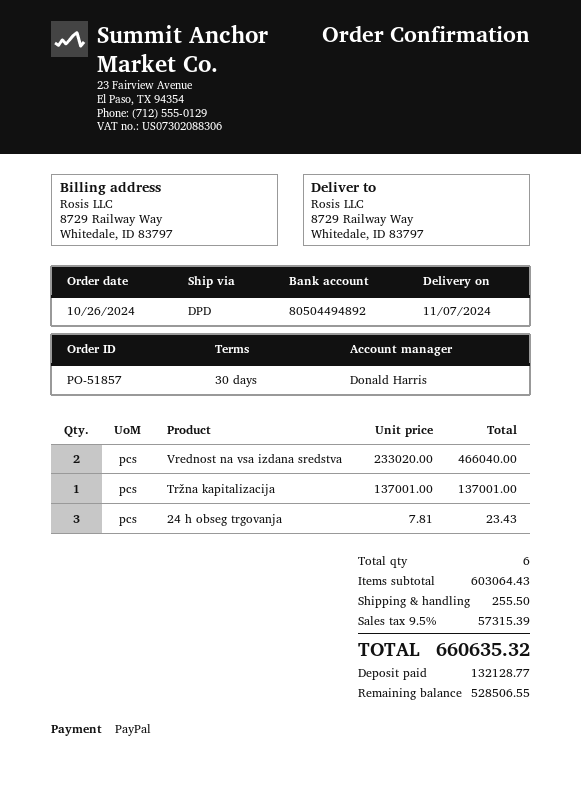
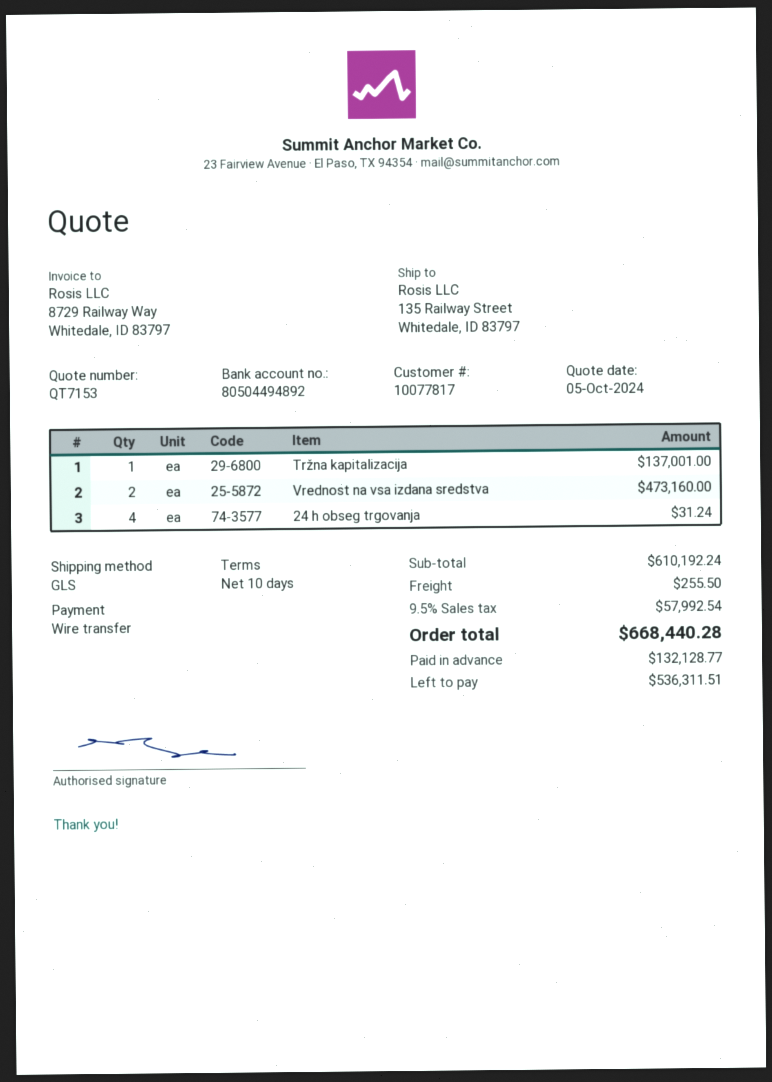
payment terms: 30 days -> 10 days
payment method: PayPal -> bank transfer
shipping method: DPD -> GLS
ship to: 8729 Railway Way, Whitedale, ID 83797 -> 135 Railway Street, Whitedale, ID 83797
Vrednost na vsa izdana sredstva: 2 for 466040.00 -> 2 for 473160.00
24 h obseg trgovanja: 3 for 23.43 -> 4 for 31.24
subtotal: 603064.43 -> 610192.24
tax: 9.5% = 57315.39 -> 9.5% = 57992.54
total: 660635.32 -> 668440.28
balance: 528506.55 -> 536311.51

